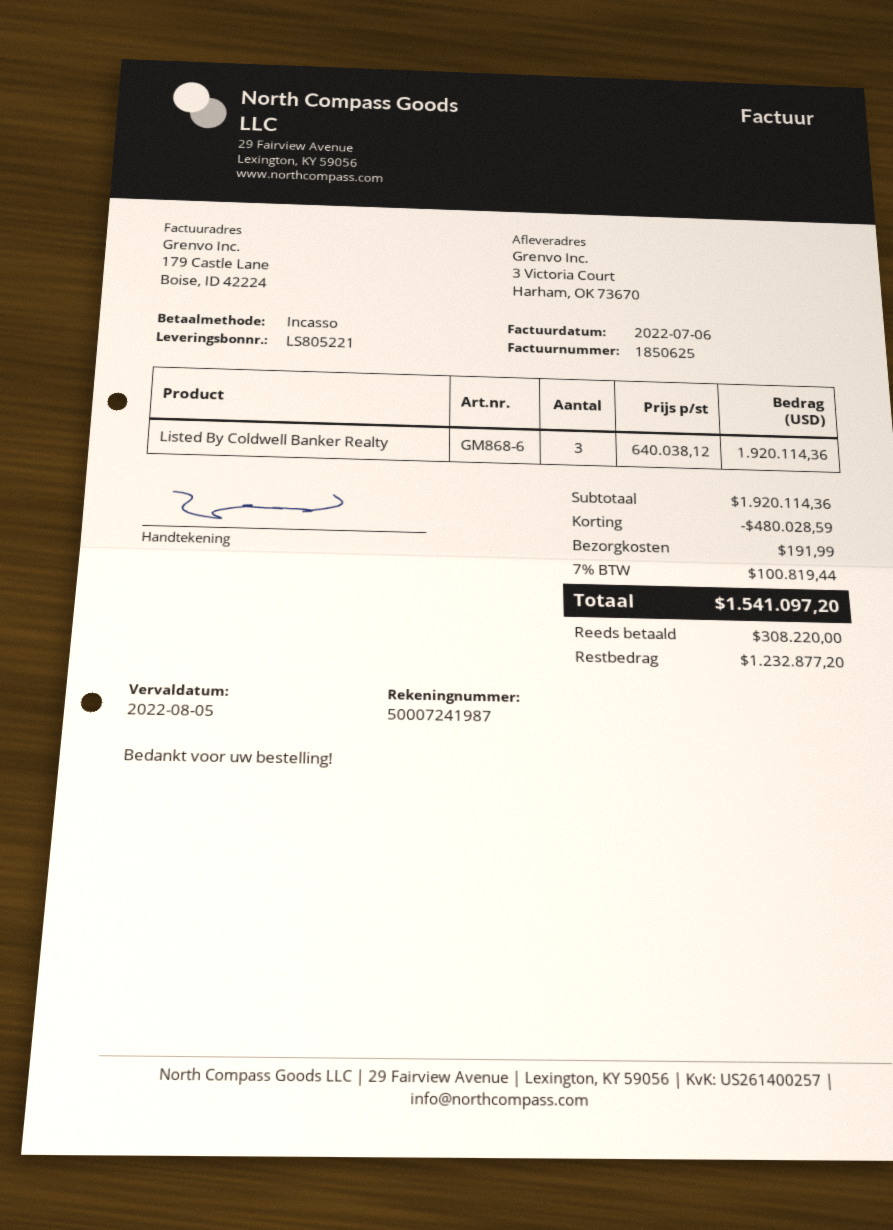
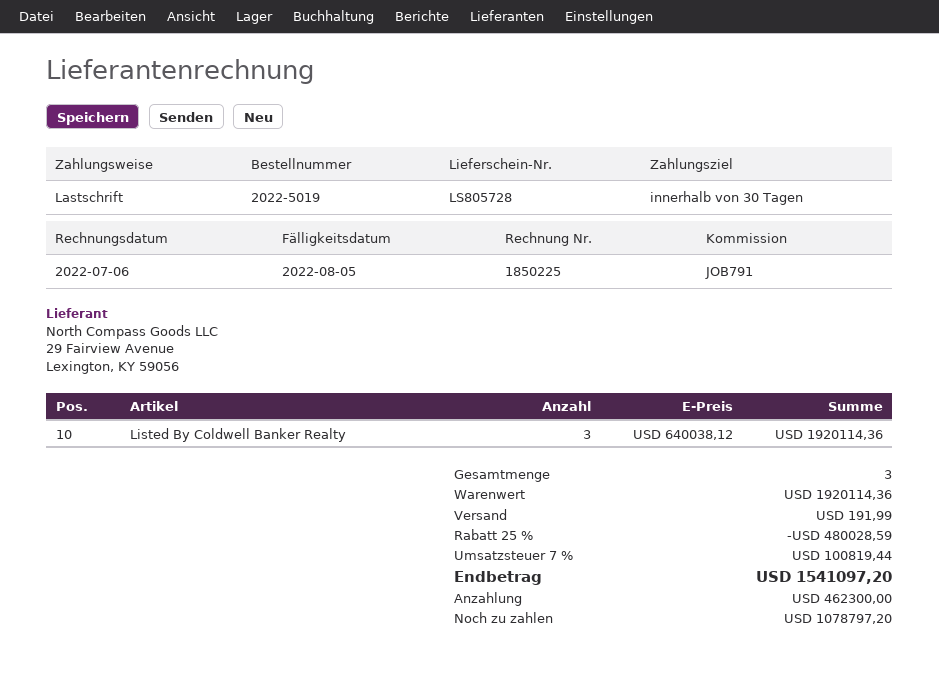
delivery note number: LS805221 -> LS805728
invoice number: 1850625 -> 1850225
deposit: 308220.00 -> 462300.00
balance: 1232877.20 -> 1078797.20

